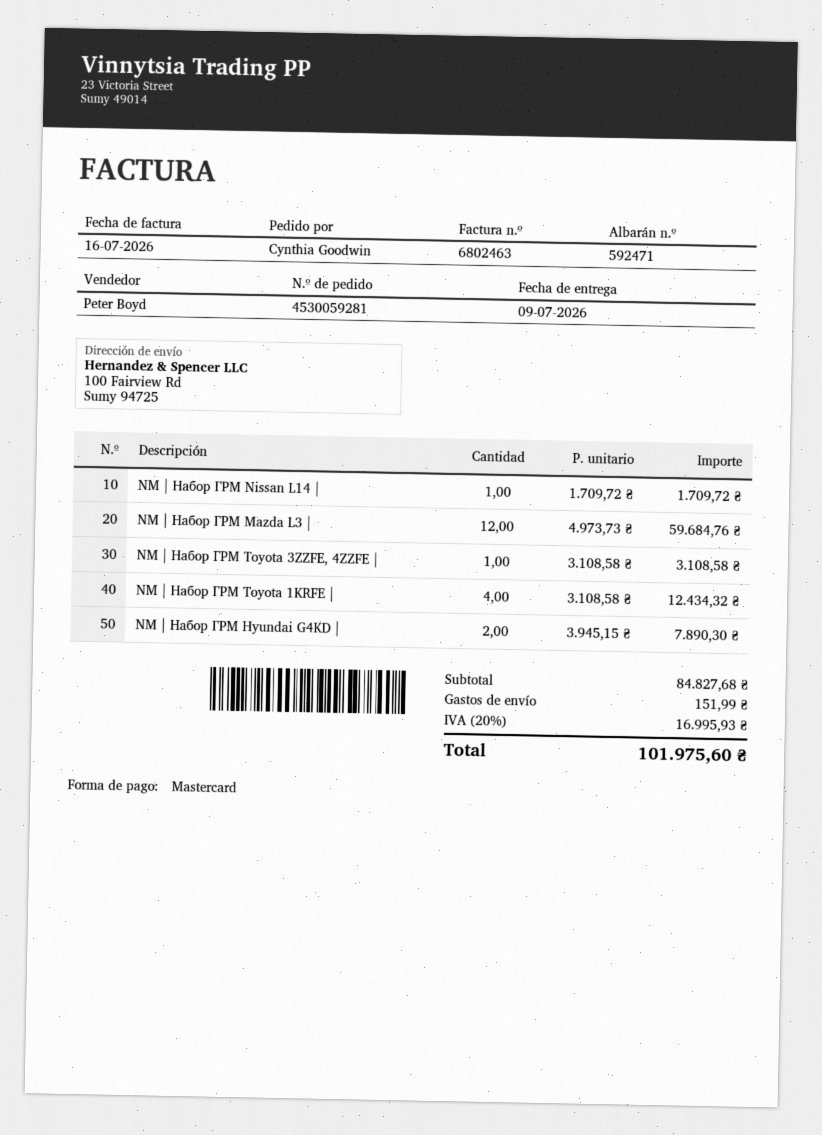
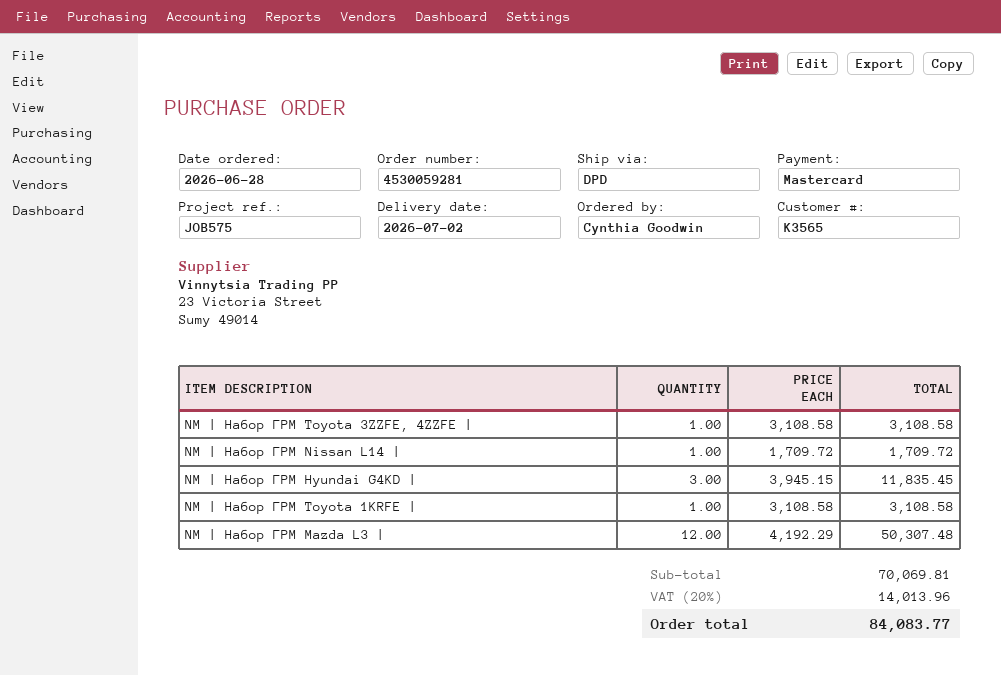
delivery date: 2026-07-09 -> 2026-07-02
NM | Набор ГРМ Mazda L3 |: 12 x 4973.73 = 59684.76 -> 12 x 4192.29 = 50307.48
NM | Набор ГРМ Toyota 1KRFE |: 4 x 3108.58 = 12434.32 -> 1 x 3108.58 = 3108.58
NM | Набор ГРМ Hyundai G4KD |: 2 x 3945.15 = 7890.30 -> 3 x 3945.15 = 11835.45
subtotal: 84827.68 -> 70069.81
shipping: 151.99 -> none
tax: 20% = 16995.93 -> 20% = 14013.96
total: 101975.60 -> 84083.77

